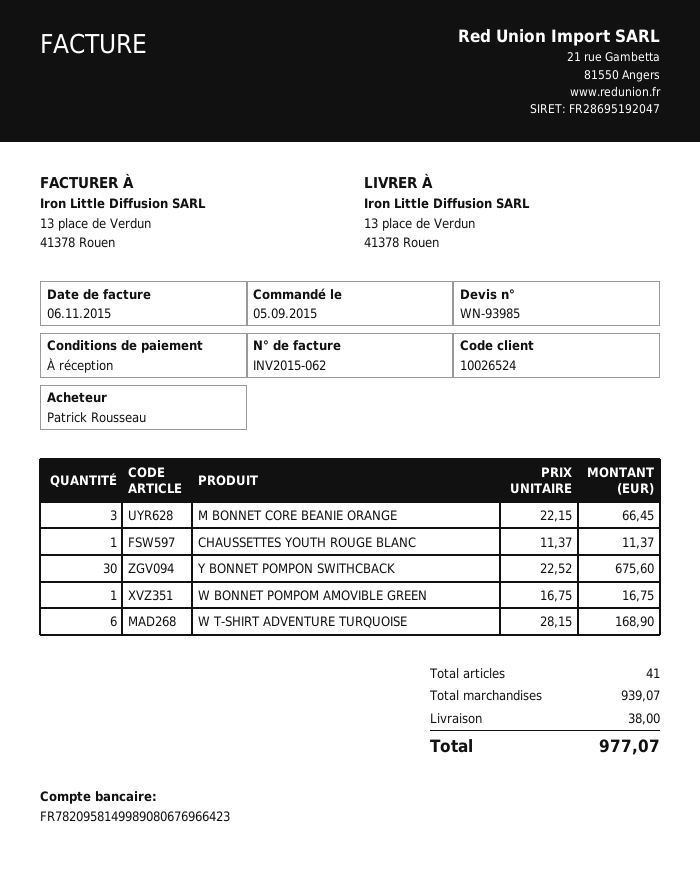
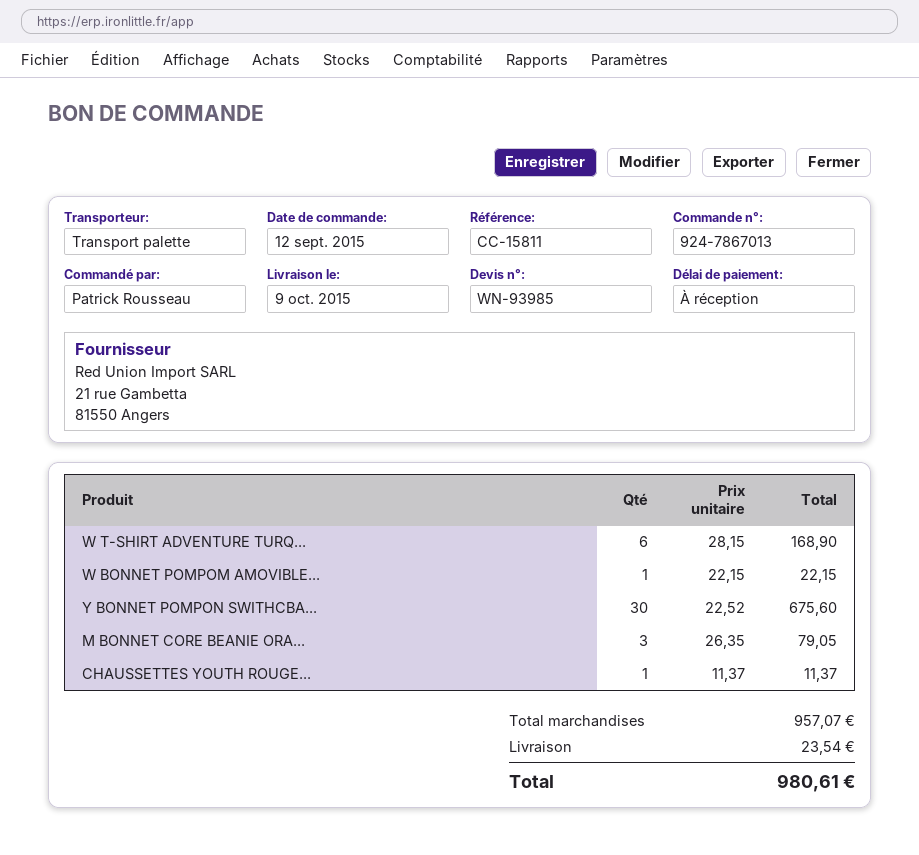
order date: 2015-09-05 -> 2015-09-12
M BONNET CORE BEANIE ORANGE: 3 x 22.15 = 66.45 -> 3 x 26.35 = 79.05
W BONNET POMPOM AMOVIBLE GREEN: 1 x 16.75 = 16.75 -> 1 x 22.15 = 22.15
subtotal: 939.07 -> 957.07
shipping: 38.00 -> 23.54
total: 977.07 -> 980.61

